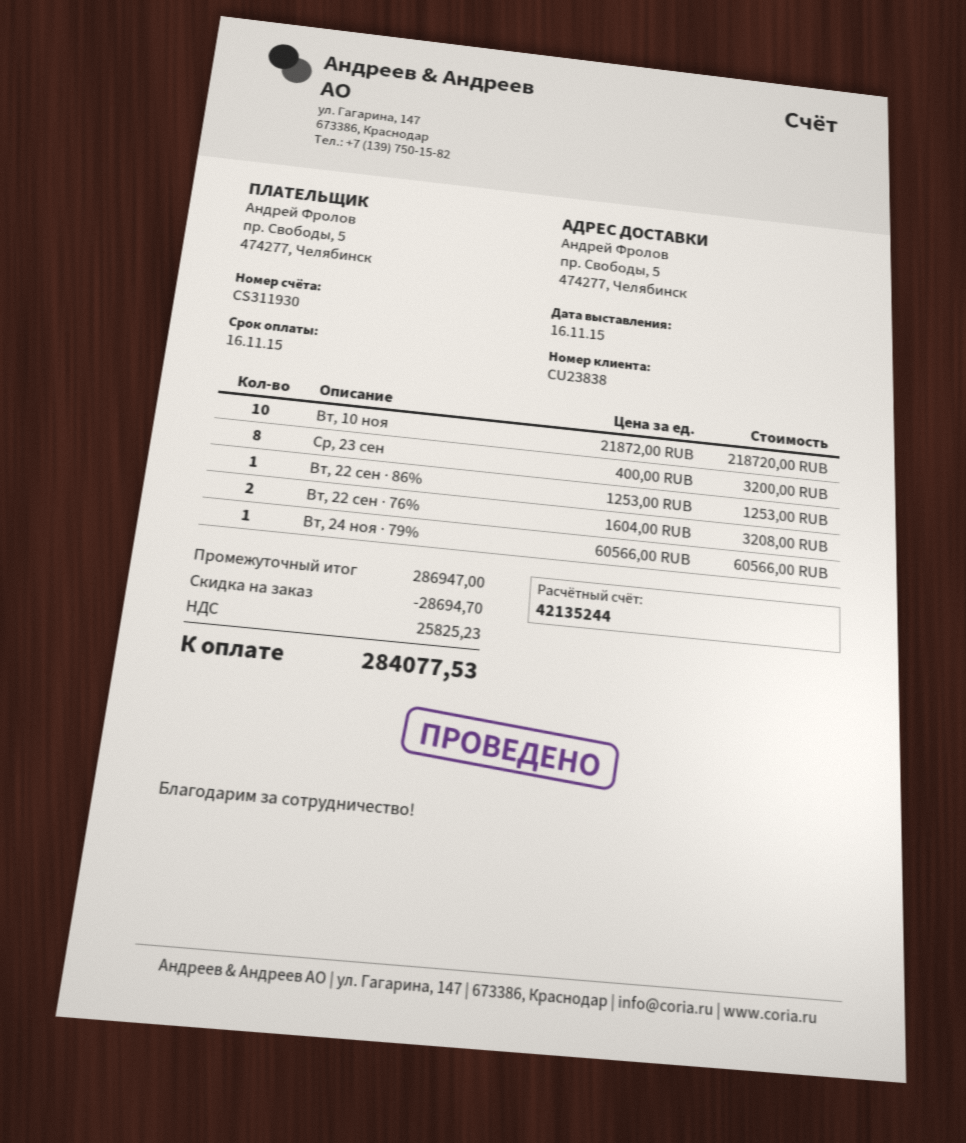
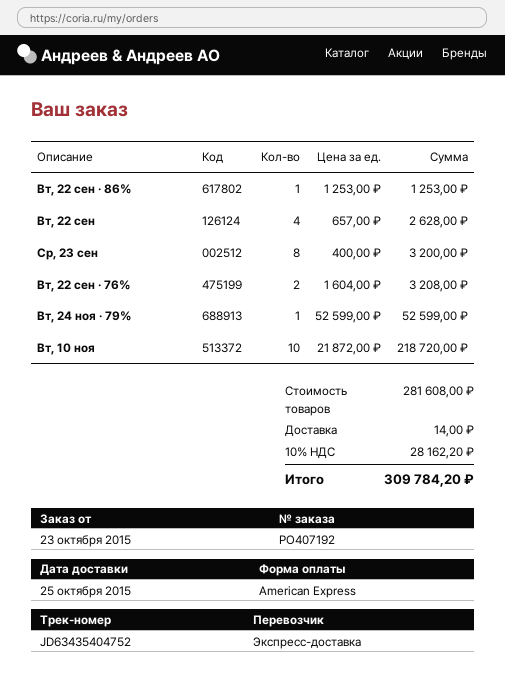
Вт, 24 ноя · 79%: 1 x 60566.00 = 60566.00 -> 1 x 52599.00 = 52599.00
Вт, 22 сен: none -> 4 x 657.00 = 2628.00
subtotal: 286947.00 -> 281608.00
discount: 28694.70 -> none
shipping: none -> 14.00
tax: 25825.23 -> 28162.20
total: 284077.53 -> 309784.20

